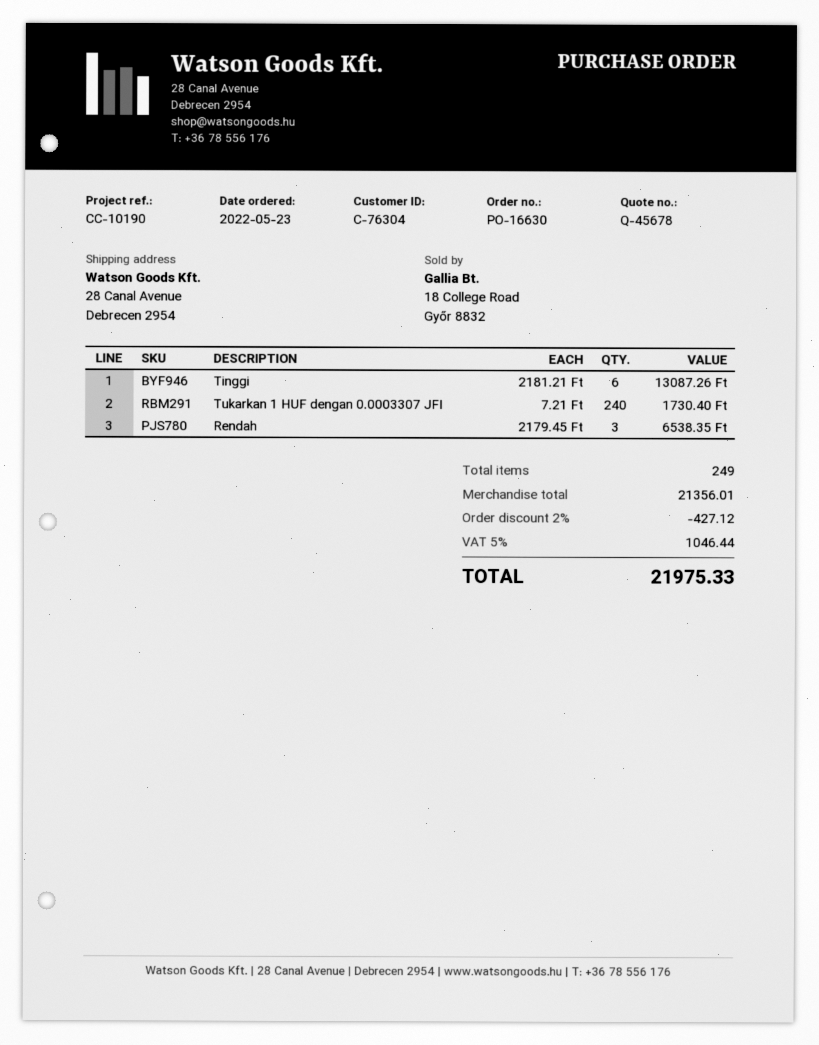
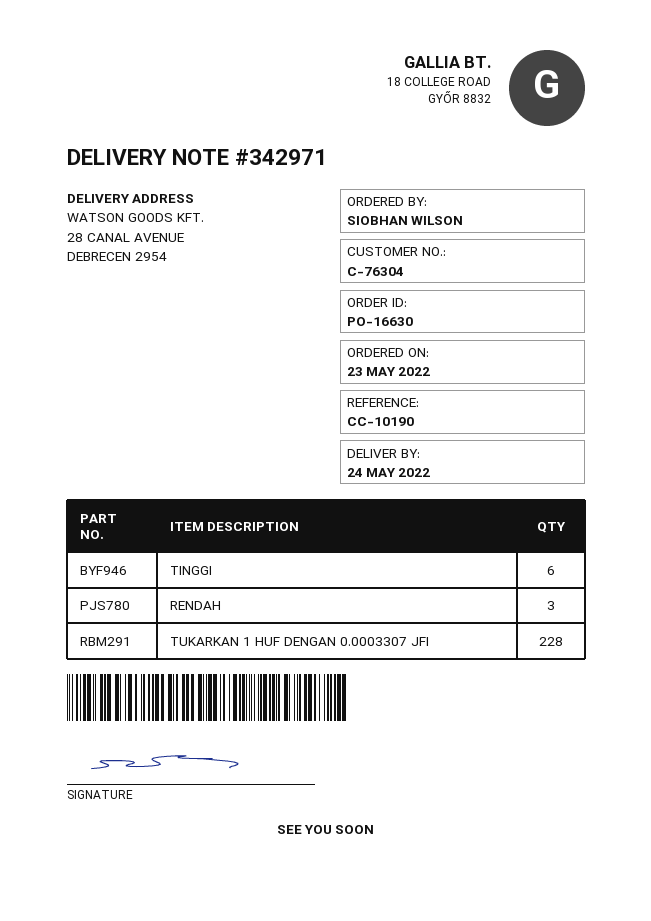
Tukarkan 1 HUF dengan 0.0003307 JFI: 240 -> 228

